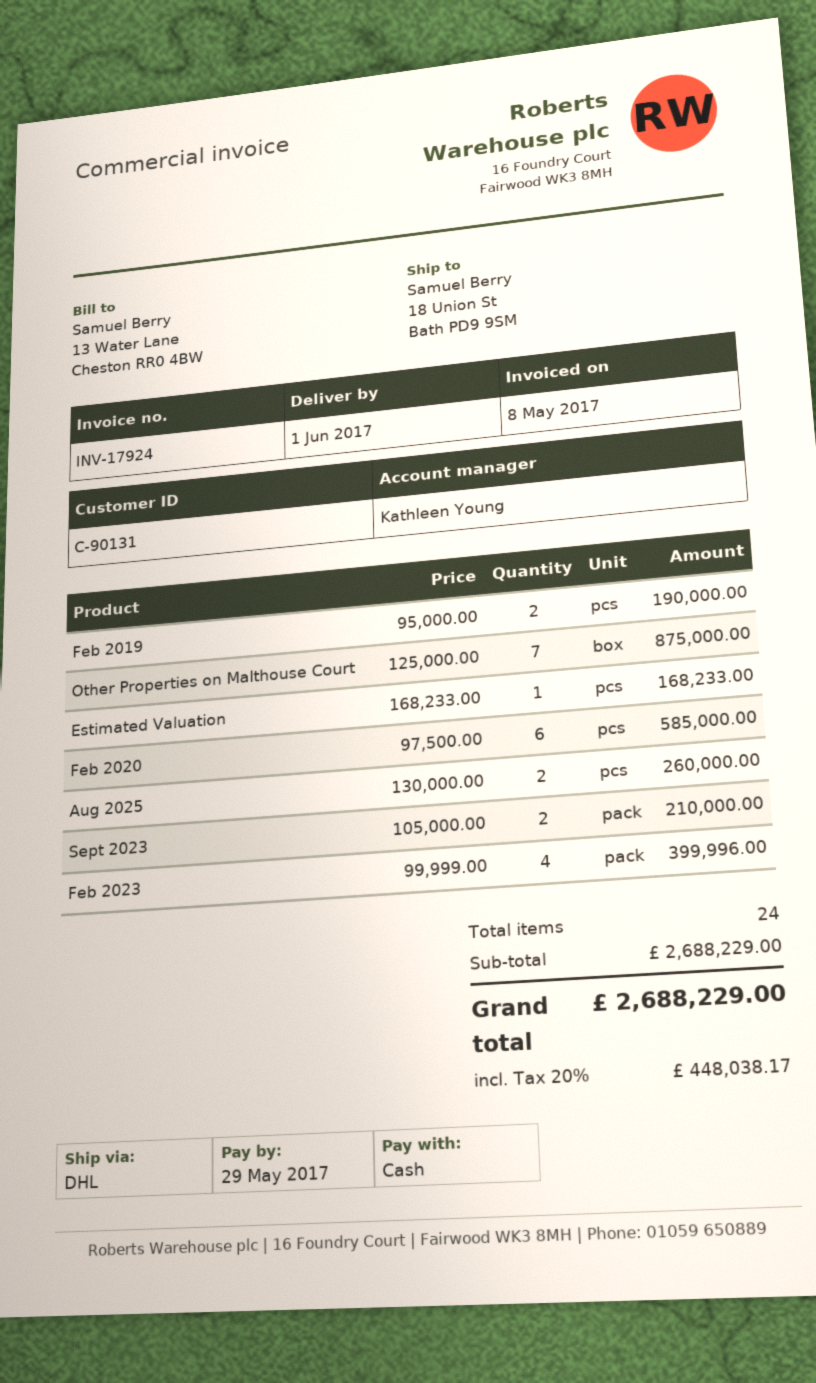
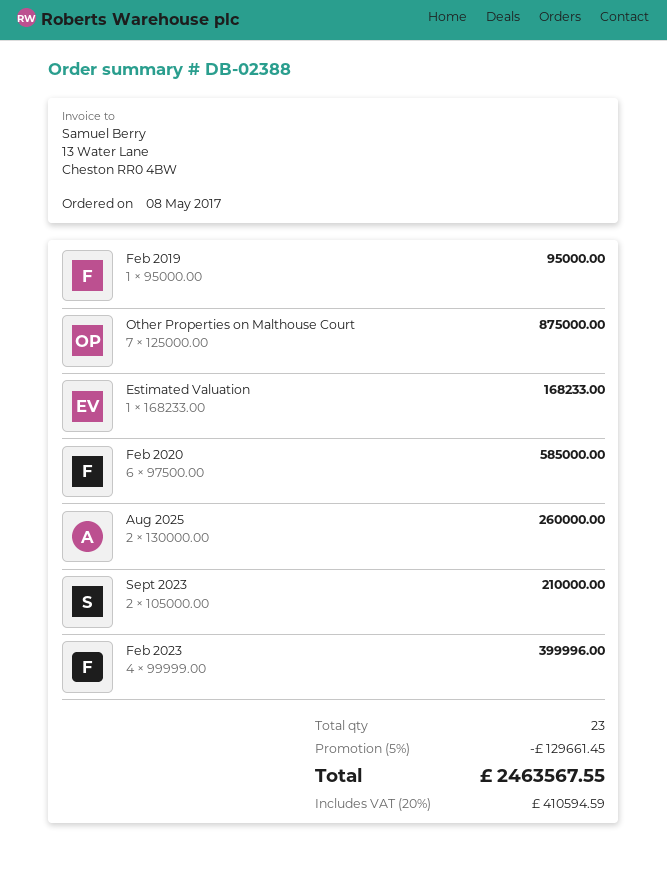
Feb 2019: 2 x 95000.00 = 190000.00 -> 1 x 95000.00 = 95000.00
total quantity: 24 -> 23
discount: none -> 5% = 129661.45
tax: 20% = 448038.17 -> 20% = 410594.59
total: 2688229.00 -> 2463567.55

